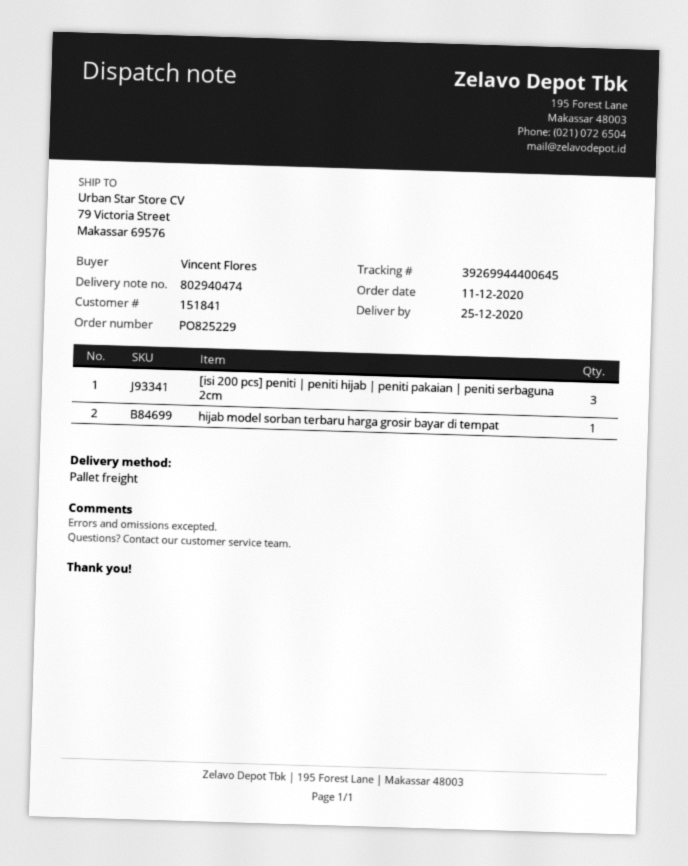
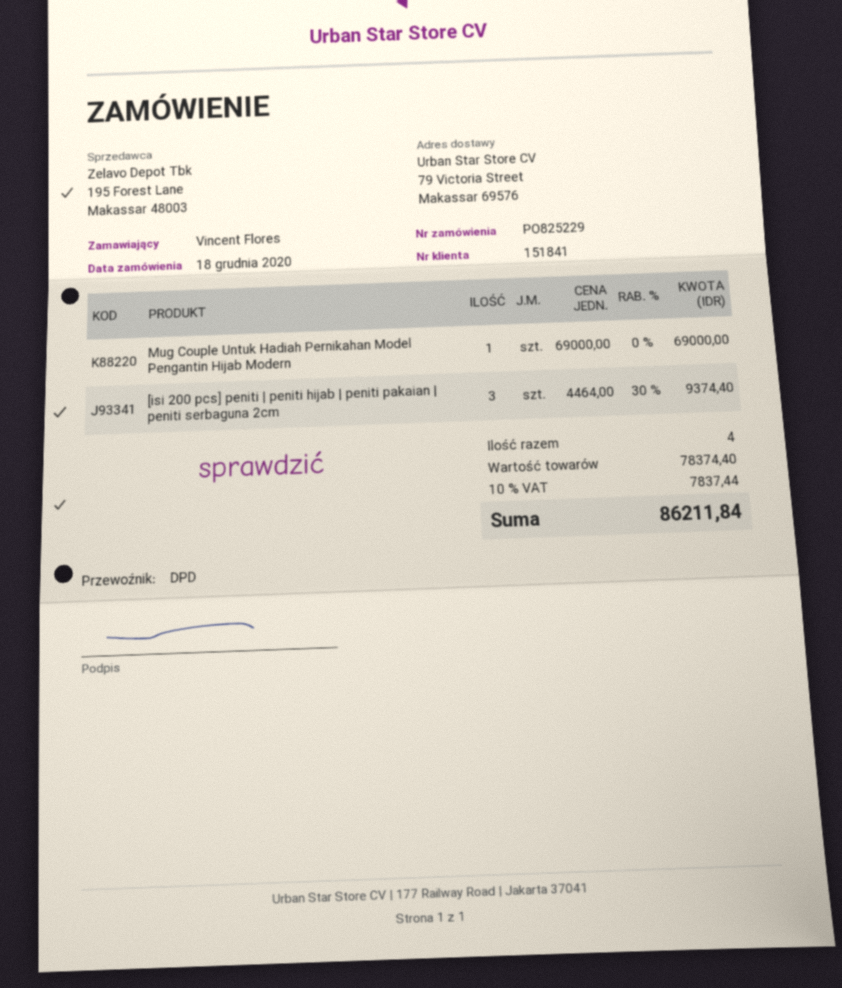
order date: 2020-12-11 -> 2020-12-18
shipping method: pallet freight -> DPD
hijab model sorban terbaru harga grosir bayar di tempat: 1 -> none
Mug Couple Untuk Hadiah Pernikahan Model Pengantin Hijab Modern: none -> 1

